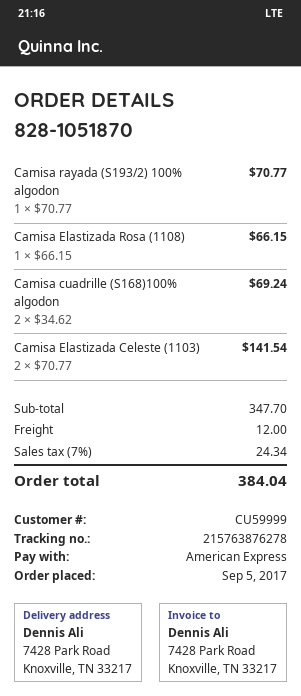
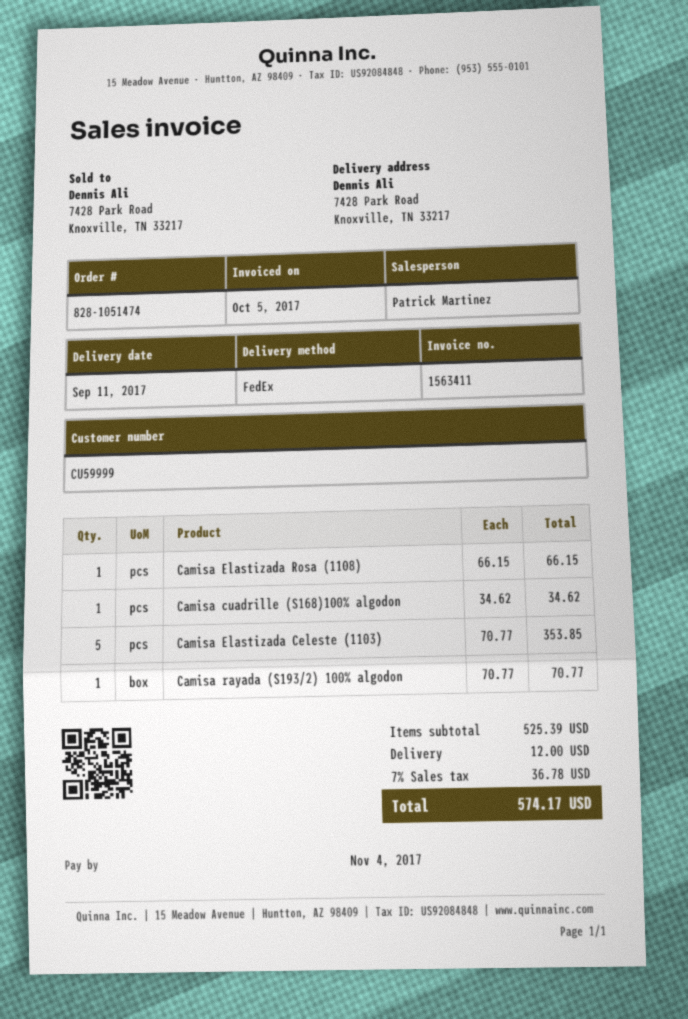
order number: 828-1051870 -> 828-1051474
Camisa cuadrille (S168)100% algodon: 2 x 34.62 = 69.24 -> 1 x 34.62 = 34.62
Camisa Elastizada Celeste (1103): 2 x 70.77 = 141.54 -> 5 x 70.77 = 353.85
subtotal: 347.70 -> 525.39
tax: 7% = 24.34 -> 7% = 36.78
total: 384.04 -> 574.17

